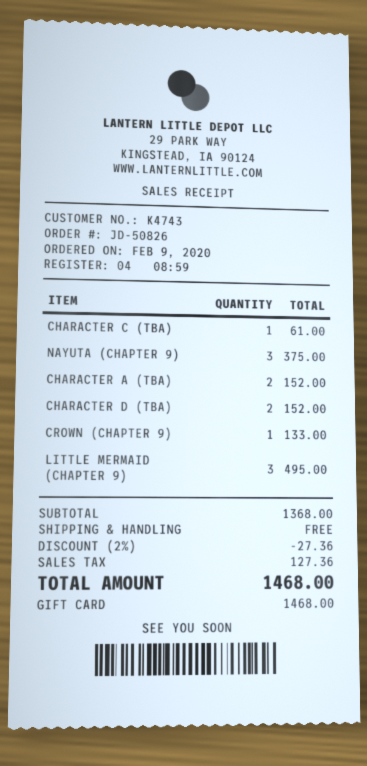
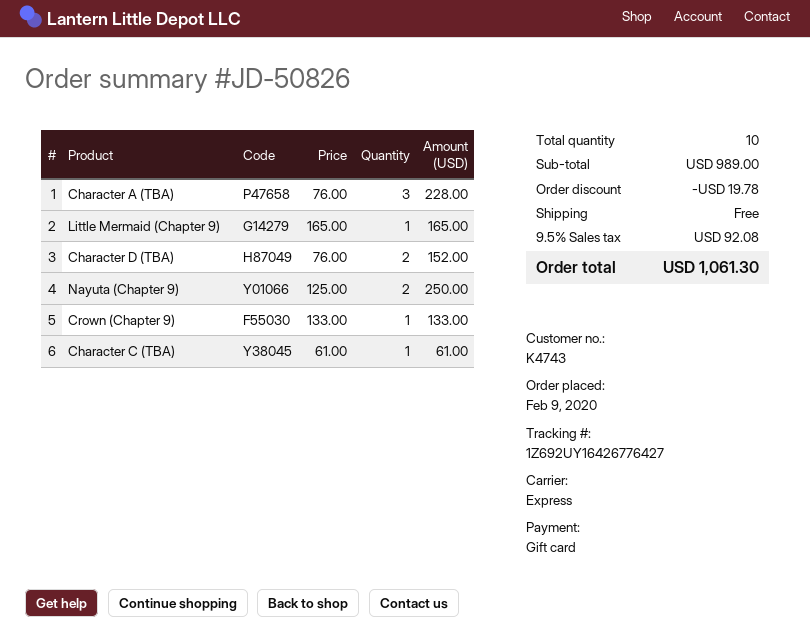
NAYUTA (CHAPTER 9): 3 for 375.00 -> 2 for 250.00
CHARACTER A (TBA): 2 for 152.00 -> 3 for 228.00
LITTLE MERMAID (CHAPTER 9): 3 for 495.00 -> 1 for 165.00
subtotal: 1368.00 -> 989.00
discount: 27.36 -> 19.78
tax: 127.36 -> 92.08
total: 1468.00 -> 1061.30

